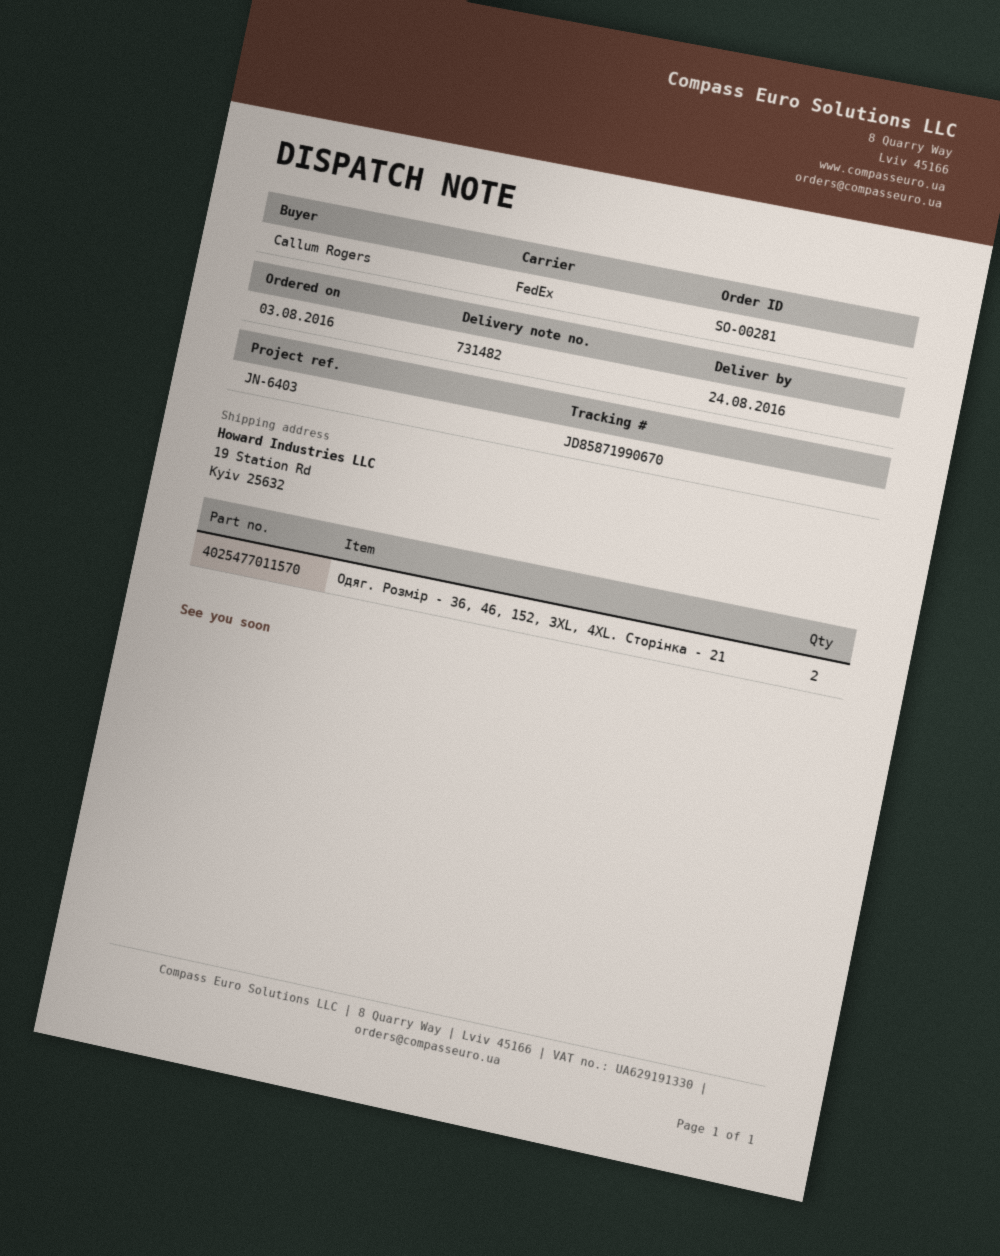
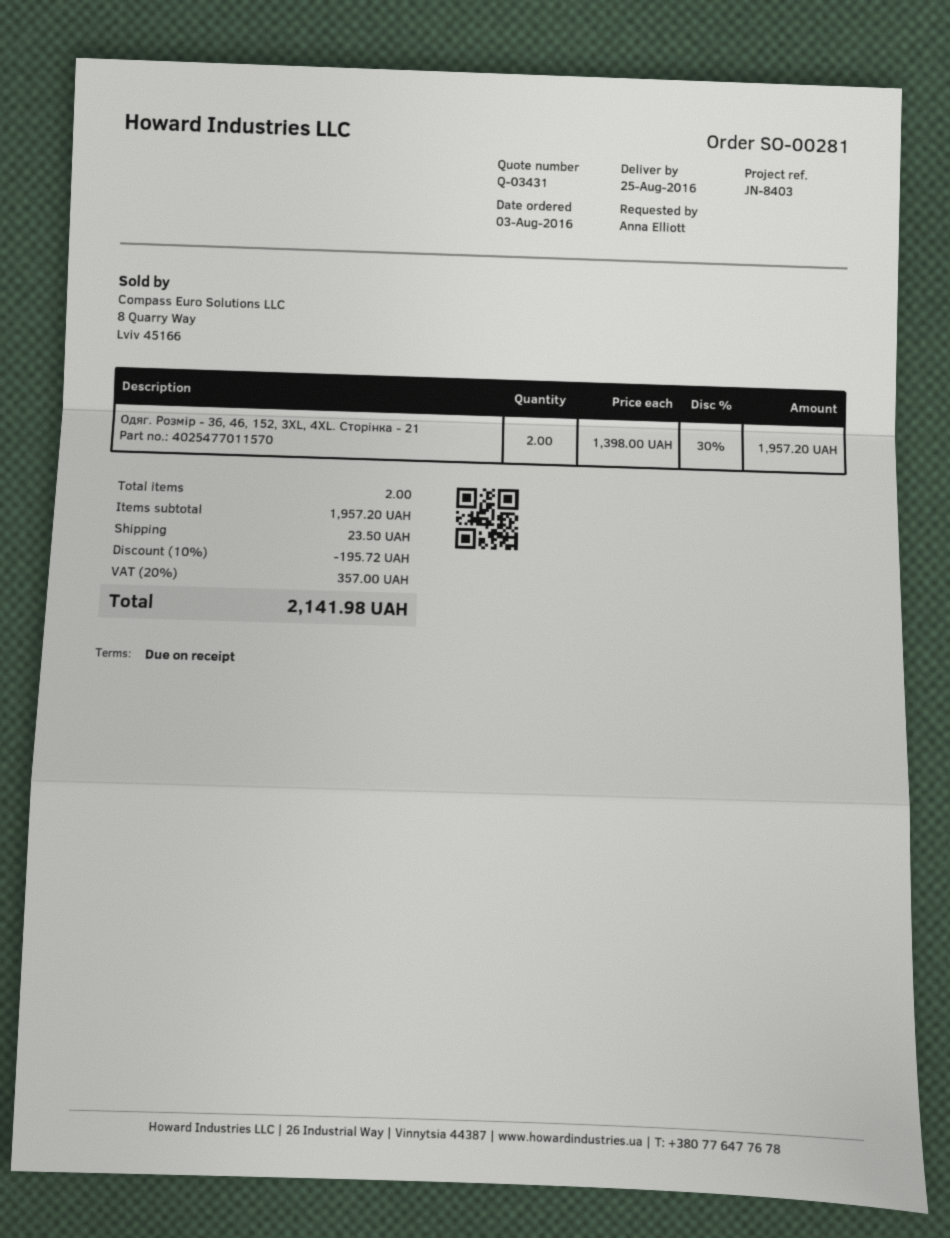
delivery date: 2016-08-24 -> 2016-08-25
reference: JN-6403 -> JN-8403
ordered by: Callum Rogers -> Anna Elliott

